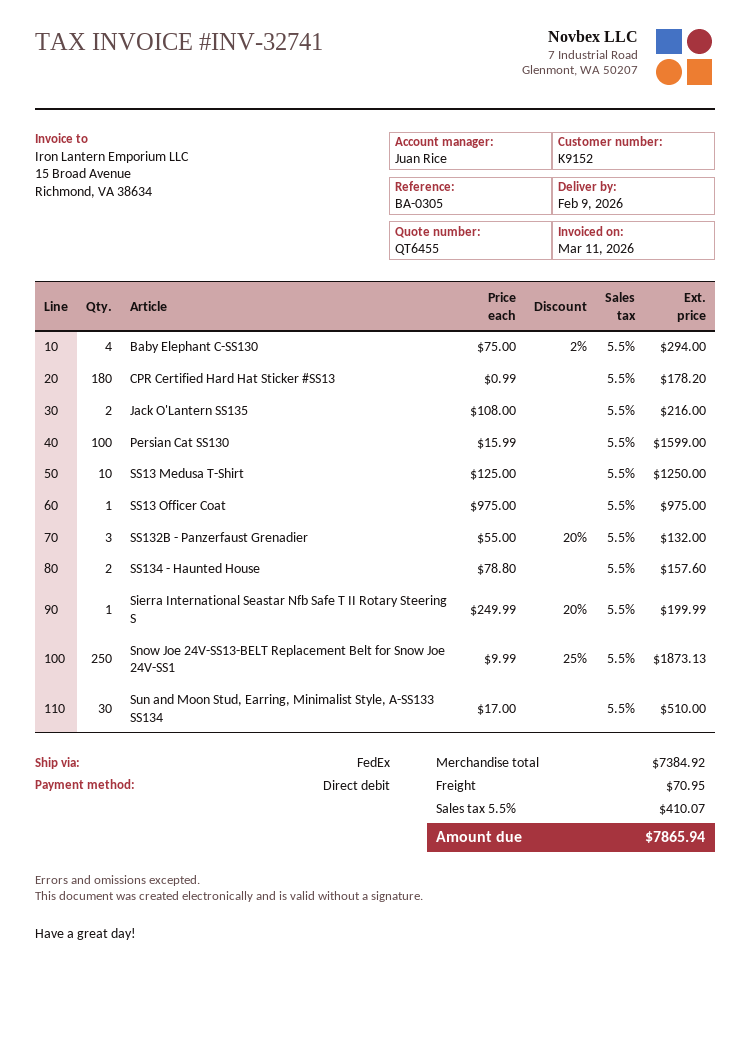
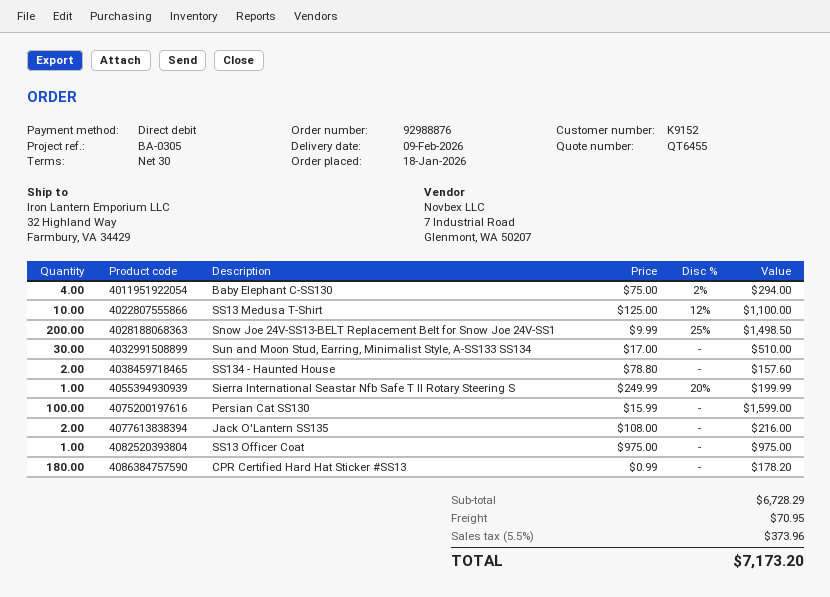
SS13 Medusa T-Shirt: 10 x 125.00 = 1250.00 -> 10 x 125.00 - 12% = 1100.00
SS132B - Panzerfaust Grenadier: 3 x 55.00 - 20% = 132.00 -> none
Snow Joe 24V-SS13-BELT Replacement Belt for Snow Joe 24V-SS1: 250 x 9.99 - 25% = 1873.13 -> 200 x 9.99 - 25% = 1498.50
subtotal: 7384.92 -> 6728.29
tax: 5.5% = 410.07 -> 5.5% = 373.96
total: 7865.94 -> 7173.20

